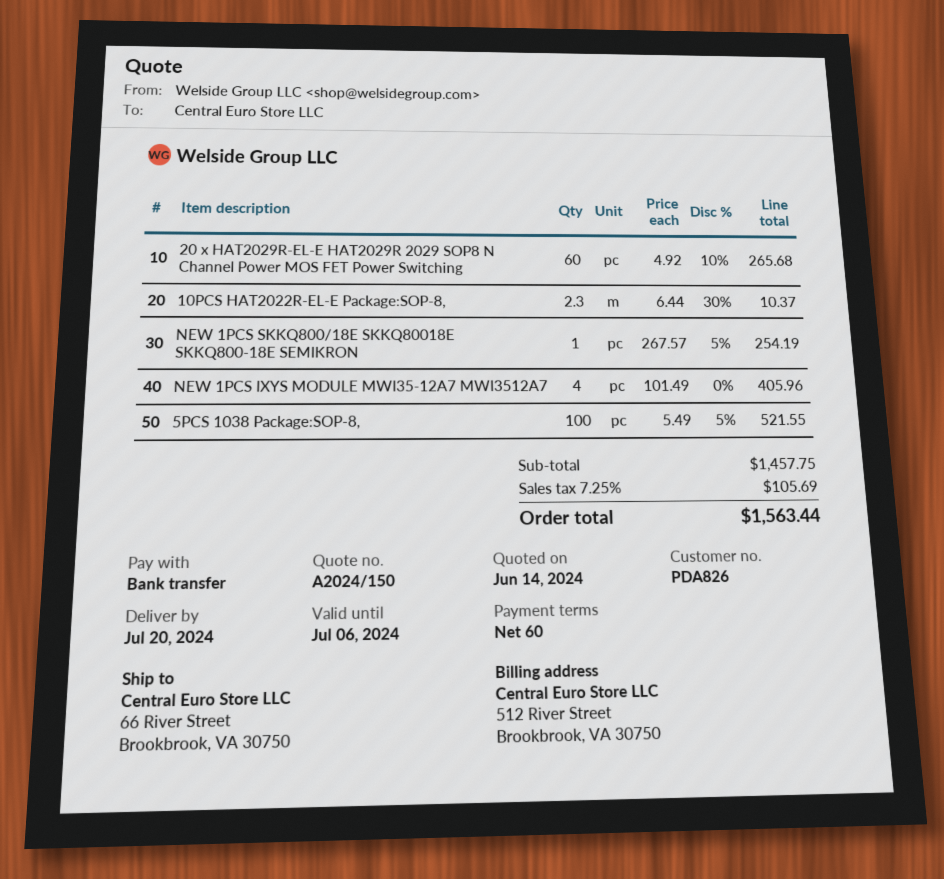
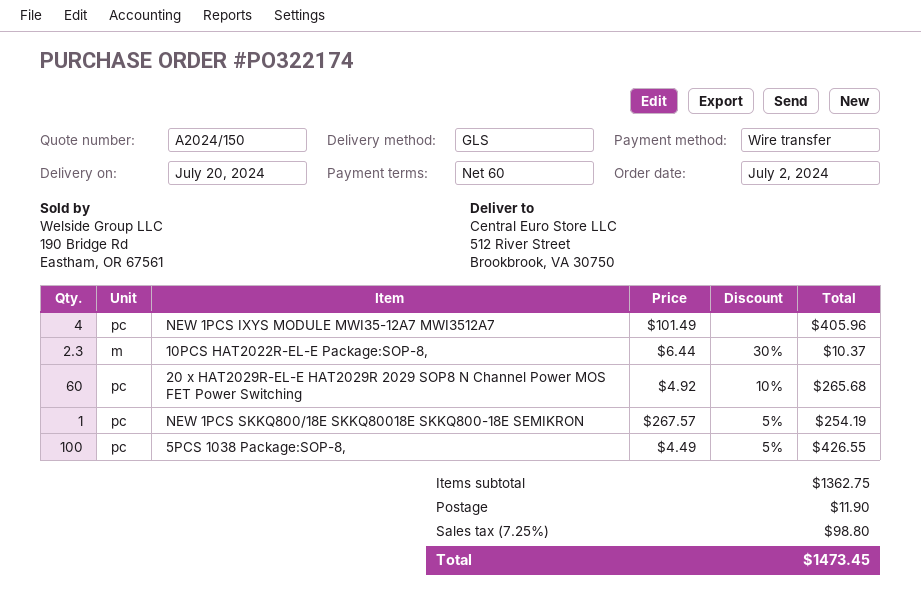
ship to: 66 River Street, Brookbrook, VA 30750 -> 512 River Street, Brookbrook, VA 30750
5PCS 1038 Package:SOP-8,: 100 x 5.49 - 5% = 521.55 -> 100 x 4.49 - 5% = 426.55
subtotal: 1457.75 -> 1362.75
shipping: none -> 11.90
tax: 7.25% = 105.69 -> 7.25% = 98.80
total: 1563.44 -> 1473.45

